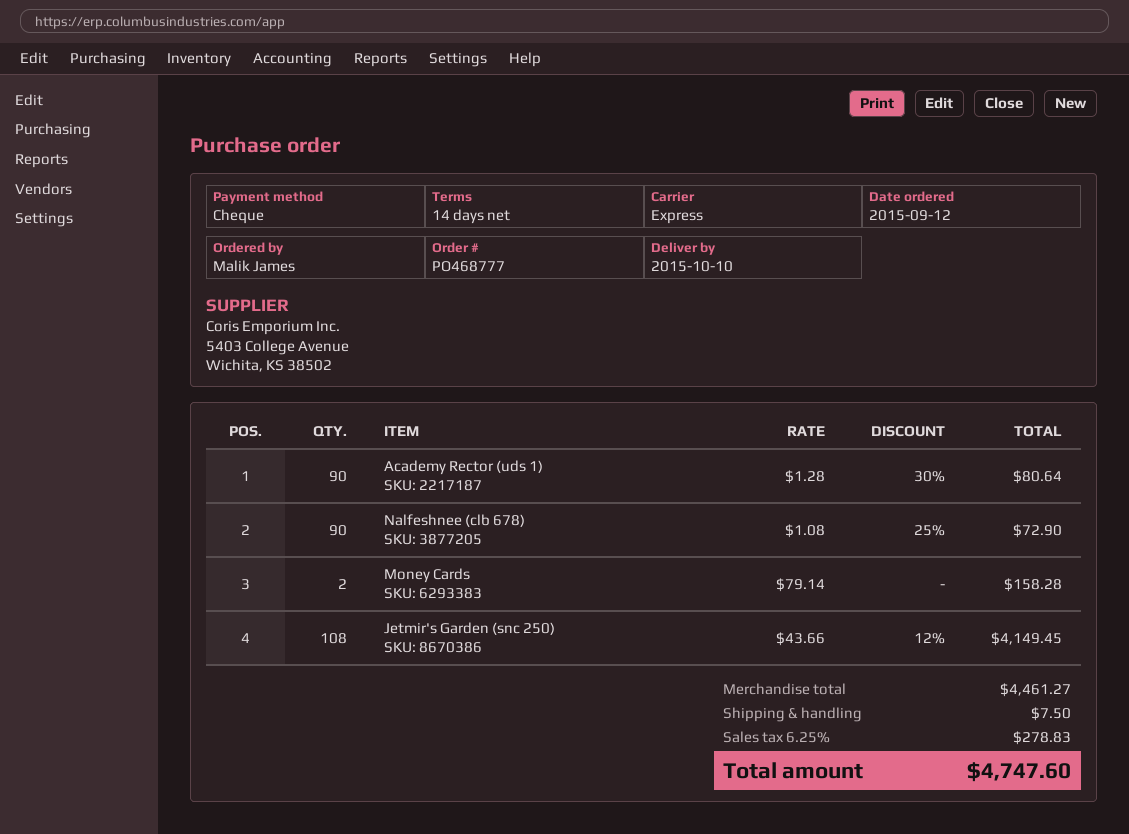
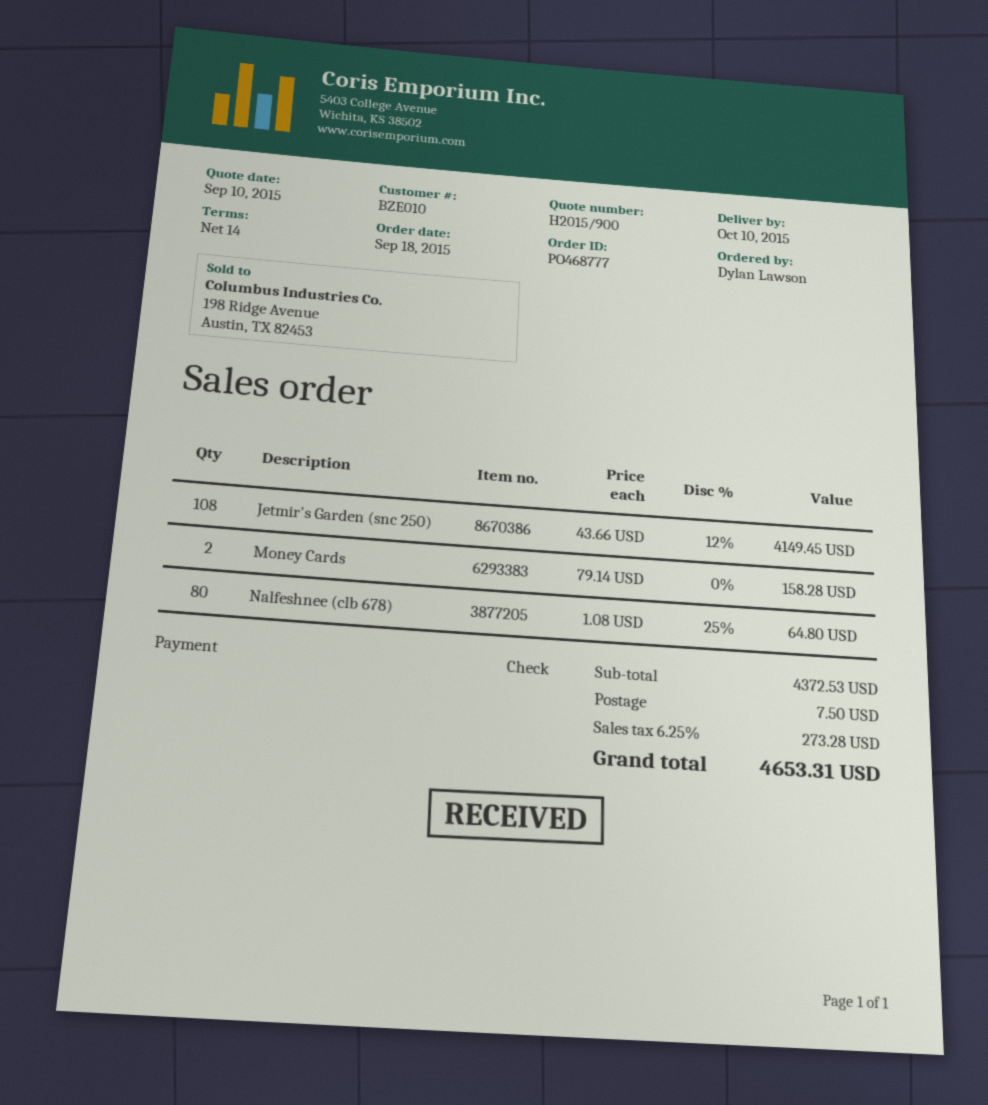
order date: 2015-09-12 -> 2015-09-18
ordered by: Malik James -> Dylan Lawson
Academy Rector (uds 1): 90 x 1.28 - 30% = 80.64 -> none
Nalfeshnee (clb 678): 90 x 1.08 - 25% = 72.90 -> 80 x 1.08 - 25% = 64.80
subtotal: 4461.27 -> 4372.53
tax: 6.25% = 278.83 -> 6.25% = 273.28
total: 4747.60 -> 4653.31

